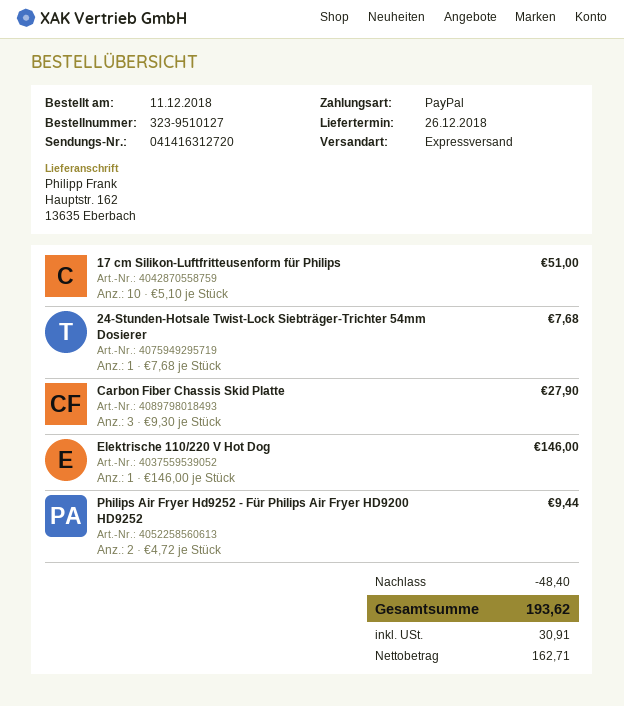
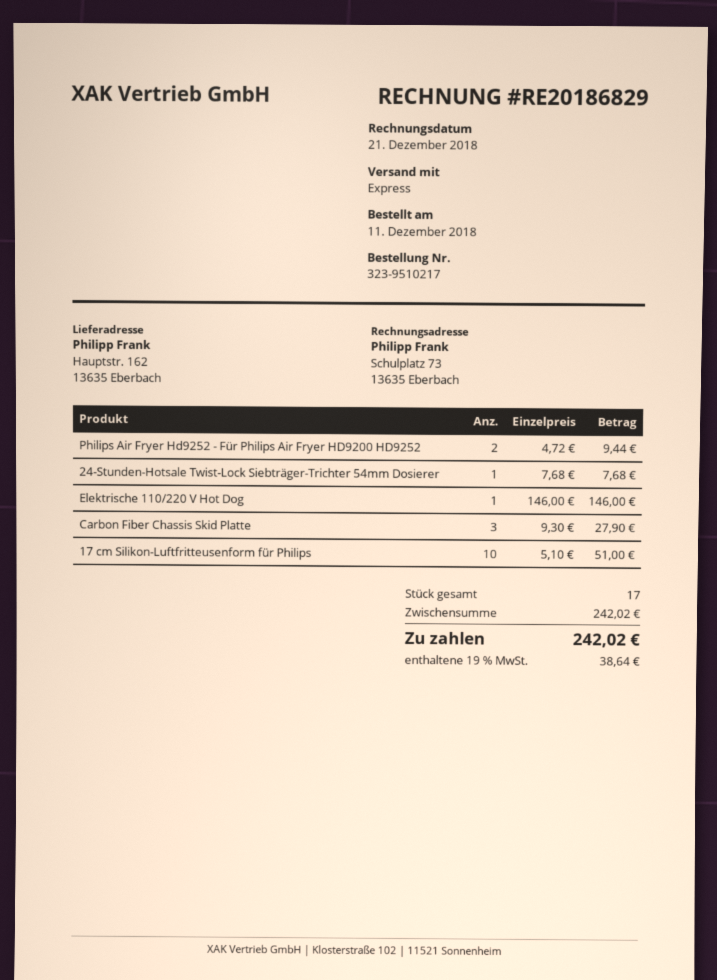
order number: 323-9510127 -> 323-9510217
discount: 48.40 -> none
tax: 30.91 -> 38.64
total: 193.62 -> 242.02

